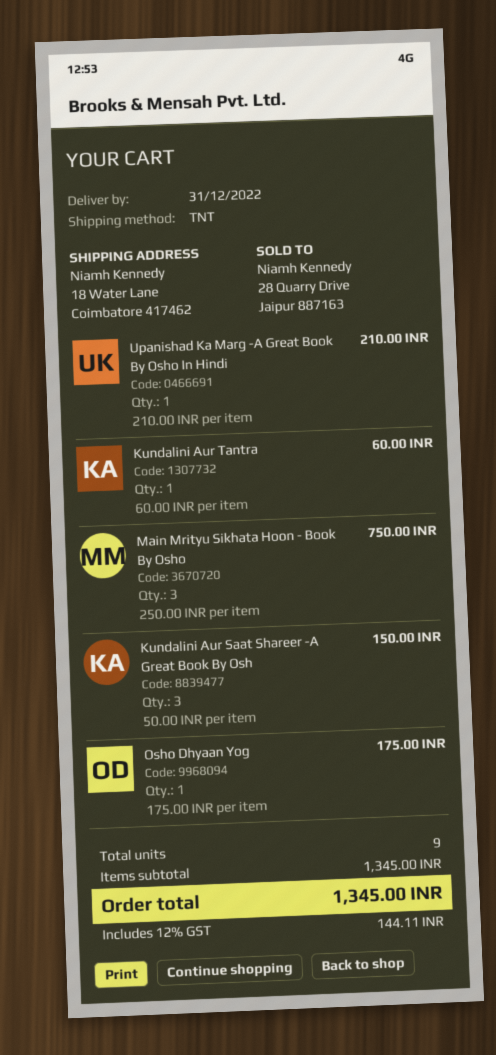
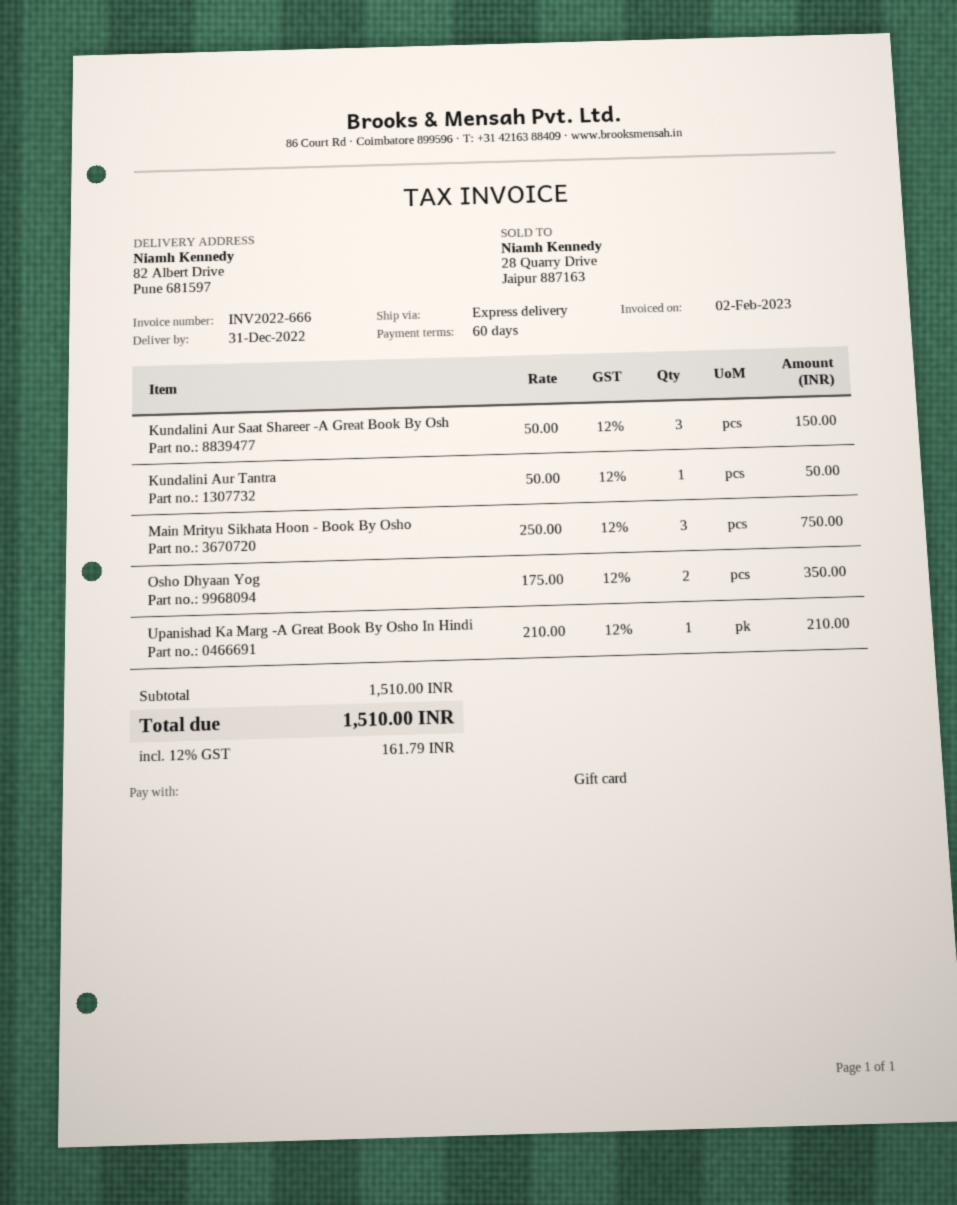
shipping method: TNT -> express
ship to: 18 Water Lane, Coimbatore 417462 -> 82 Albert Drive, Pune 681597
Kundalini Aur Tantra: 1 x 60.00 = 60.00 -> 1 x 50.00 = 50.00
Osho Dhyaan Yog: 1 x 175.00 = 175.00 -> 2 x 175.00 = 350.00
subtotal: 1345.00 -> 1510.00
tax: 12% = 144.11 -> 12% = 161.79
total: 1345.00 -> 1510.00

